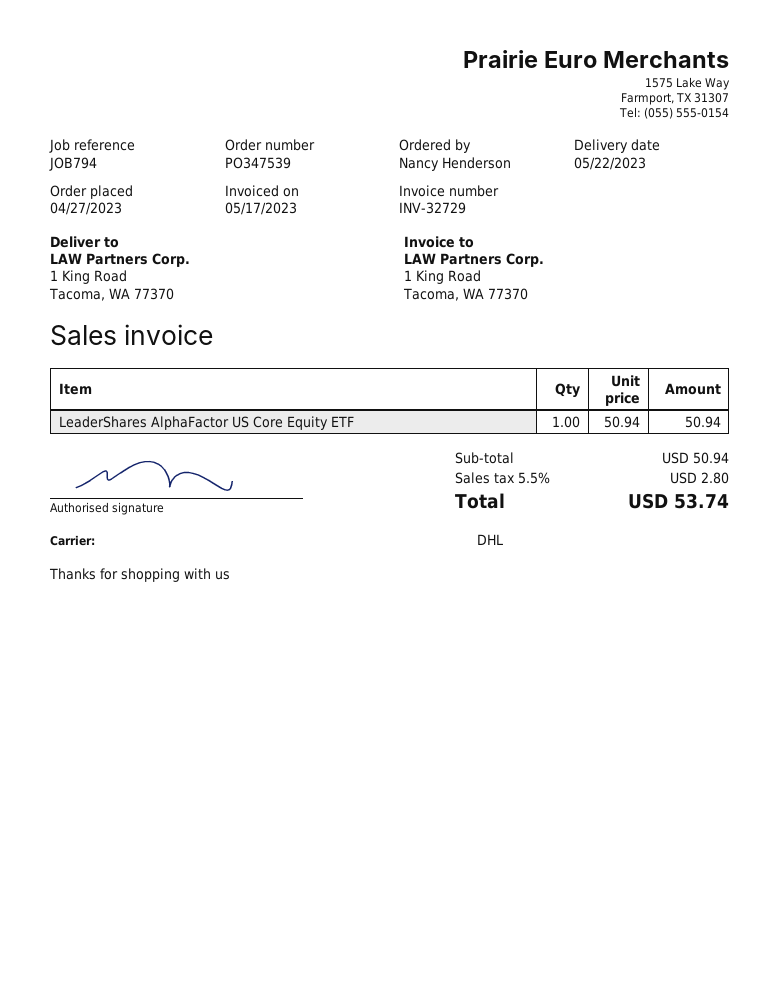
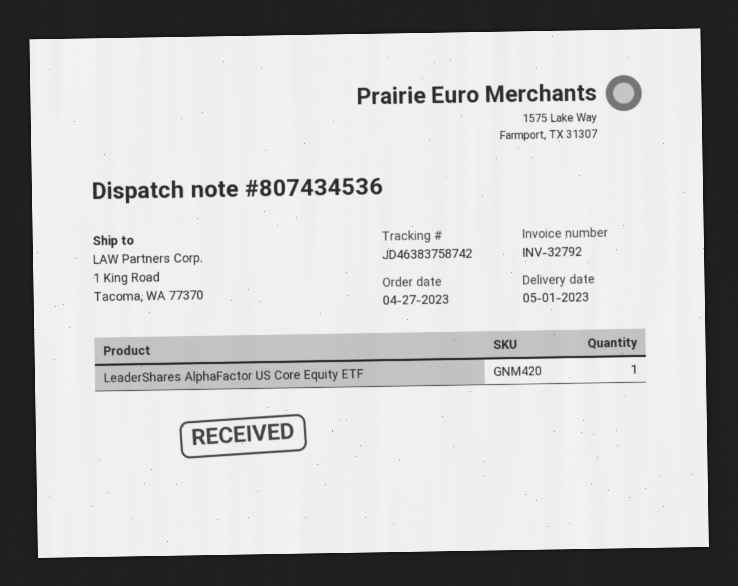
delivery date: 2023-05-22 -> 2023-05-01
invoice number: INV-32729 -> INV-32792

